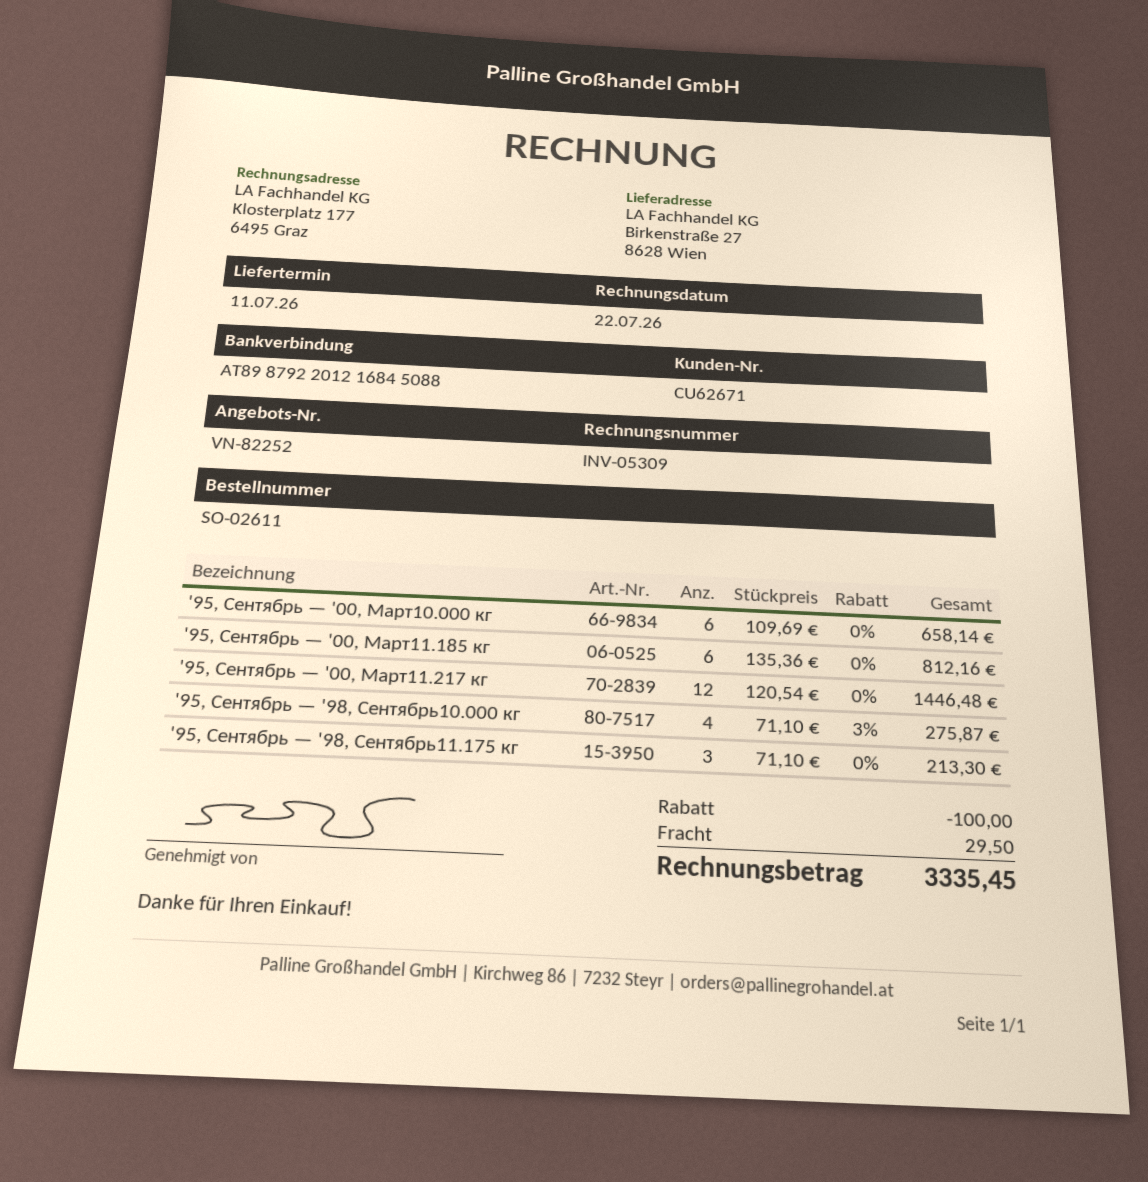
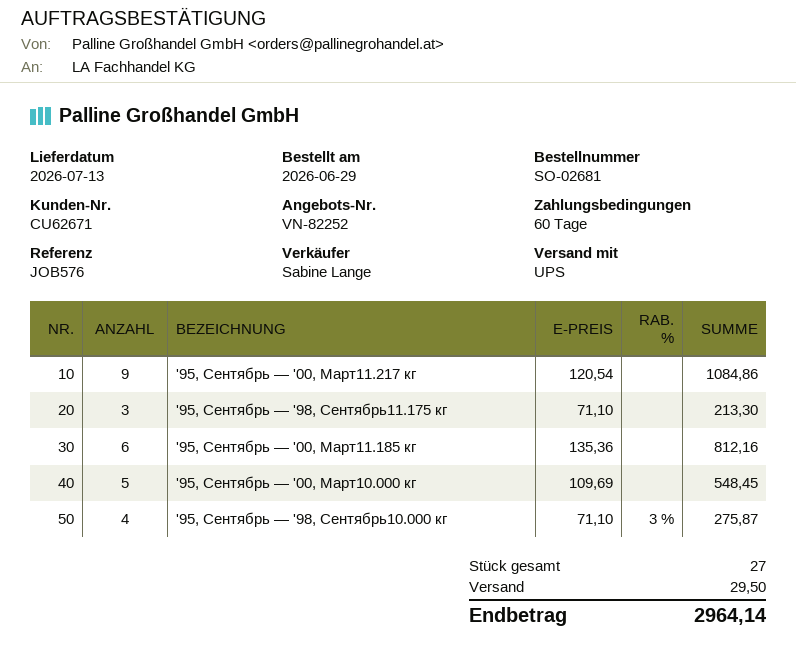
order number: SO-02611 -> SO-02681
delivery date: 2026-07-11 -> 2026-07-13
'95, Сентябрь — '00, Март10.000 кг: 6 x 109.69 = 658.14 -> 5 x 109.69 = 548.45
'95, Сентябрь — '00, Март11.217 кг: 12 x 120.54 = 1446.48 -> 9 x 120.54 = 1084.86
discount: 100.00 -> none
total: 3335.45 -> 2964.14

